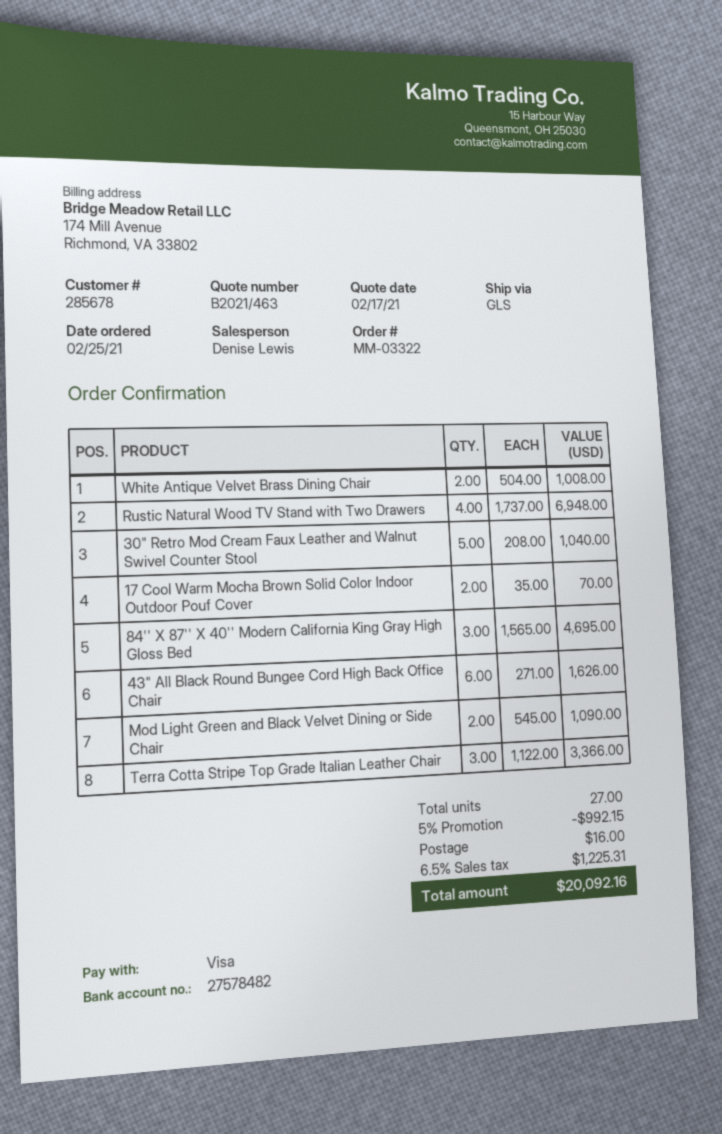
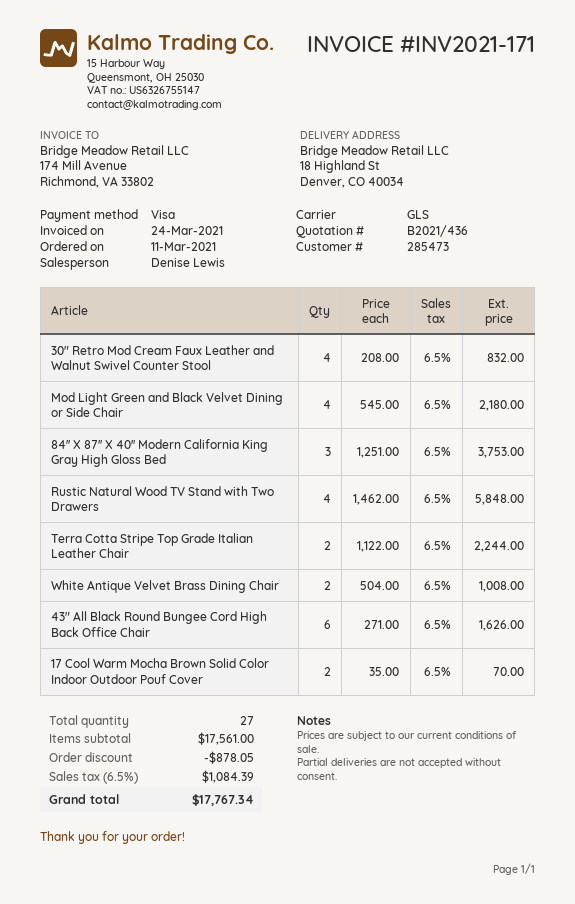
quote number: B2021/463 -> B2021/436
order date: 2021-02-25 -> 2021-03-11
customer number: 285678 -> 285473
Rustic Natural Wood TV Stand with Two Drawers: 4 x 1737.00 = 6948.00 -> 4 x 1462.00 = 5848.00
30" Retro Mod Cream Faux Leather and Walnut Swivel Counter Stool: 5 x 208.00 = 1040.00 -> 4 x 208.00 = 832.00
84'' X 87'' X 40'' Modern California King Gray High Gloss Bed: 3 x 1565.00 = 4695.00 -> 3 x 1251.00 = 3753.00
Mod Light Green and Black Velvet Dining or Side Chair: 2 x 545.00 = 1090.00 -> 4 x 545.00 = 2180.00
Terra Cotta Stripe Top Grade Italian Leather Chair: 3 x 1122.00 = 3366.00 -> 2 x 1122.00 = 2244.00
discount: 992.15 -> 878.05
shipping: 16.00 -> none
tax: 6.5% = 1225.31 -> 6.5% = 1084.39
total: 20092.16 -> 17767.34

